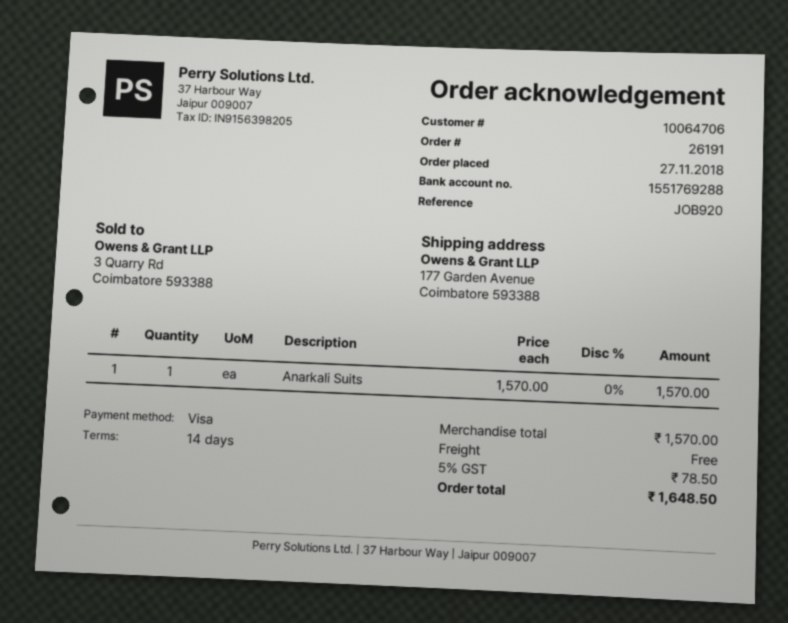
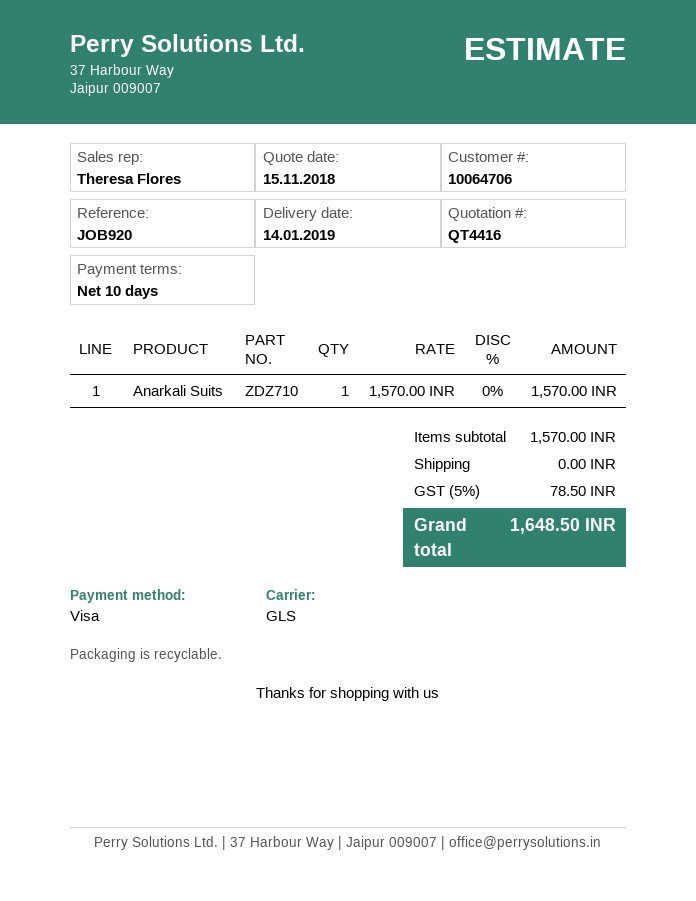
payment terms: 14 days -> 10 days

